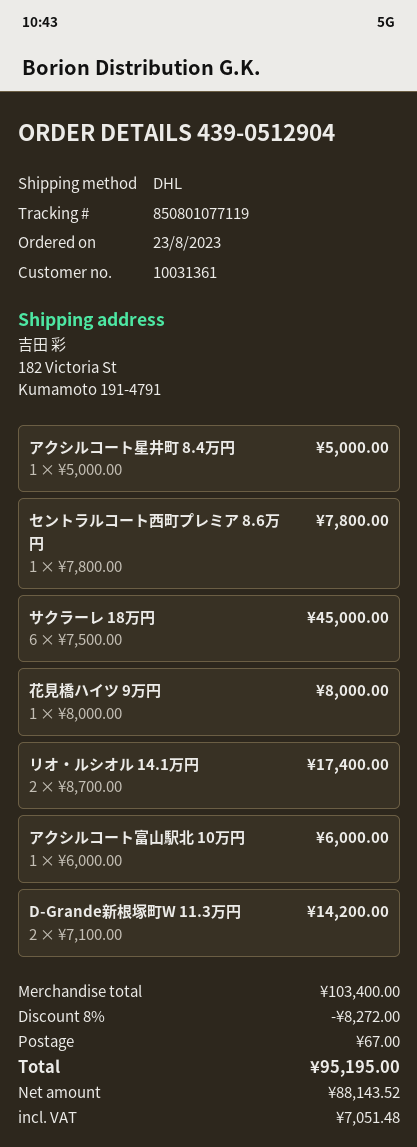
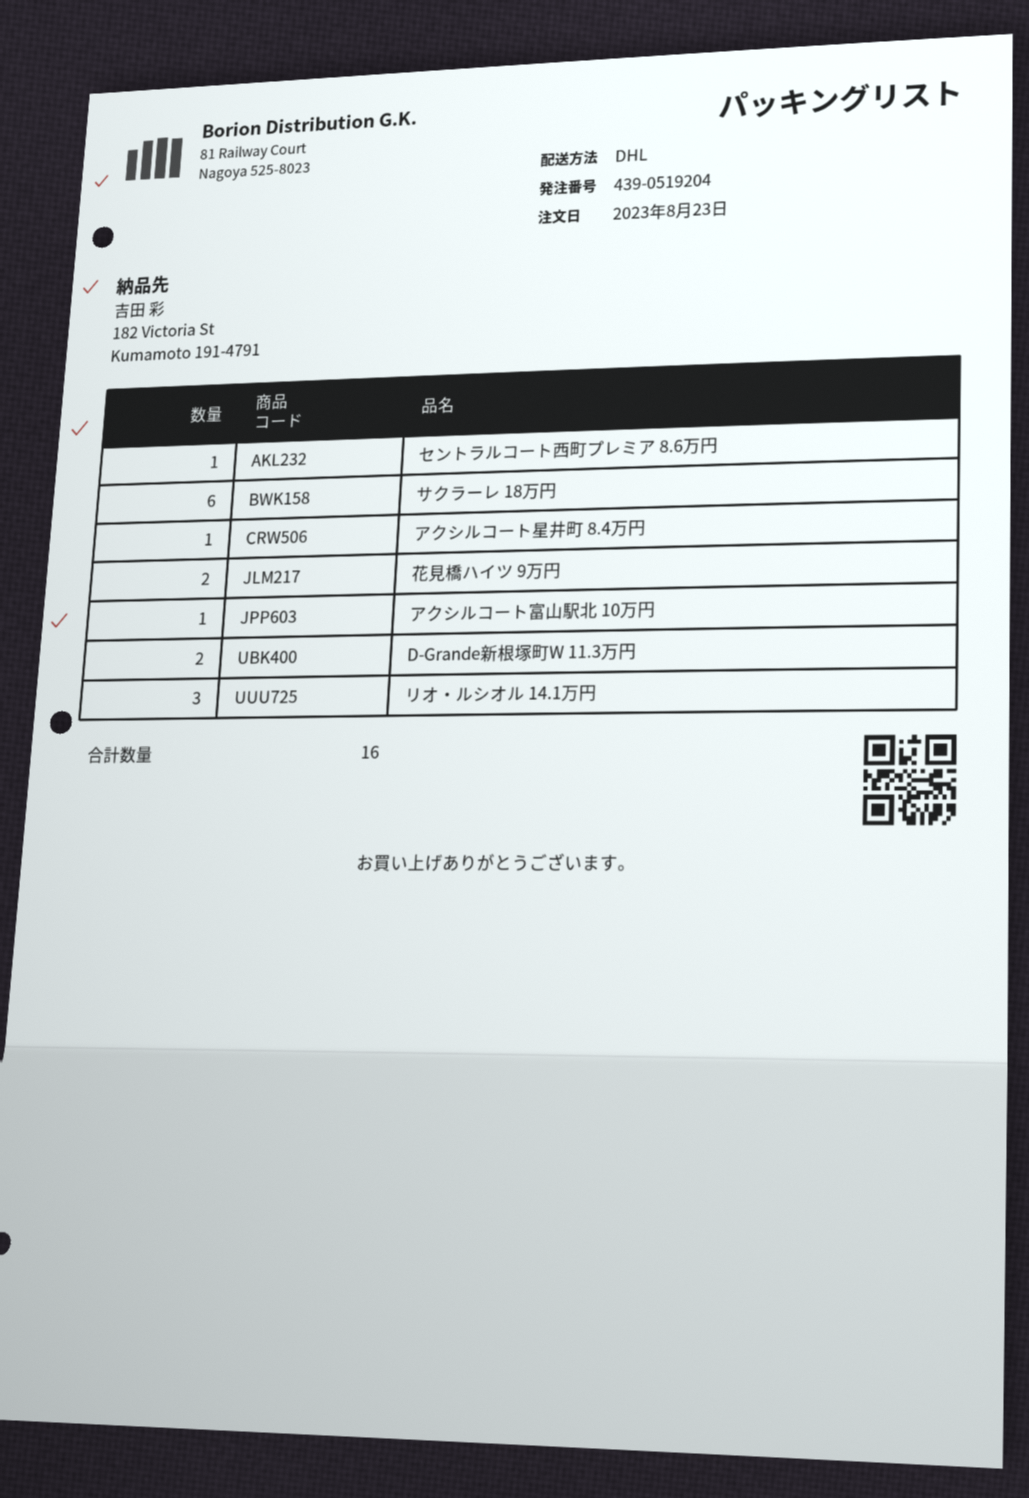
order number: 439-0512904 -> 439-0519204
花見橋ハイツ 9万円: 1 -> 2
リオ・ルシオル 14.1万円: 2 -> 3

